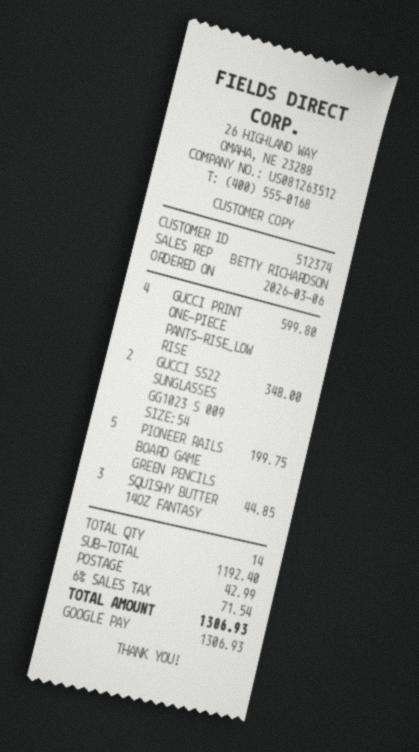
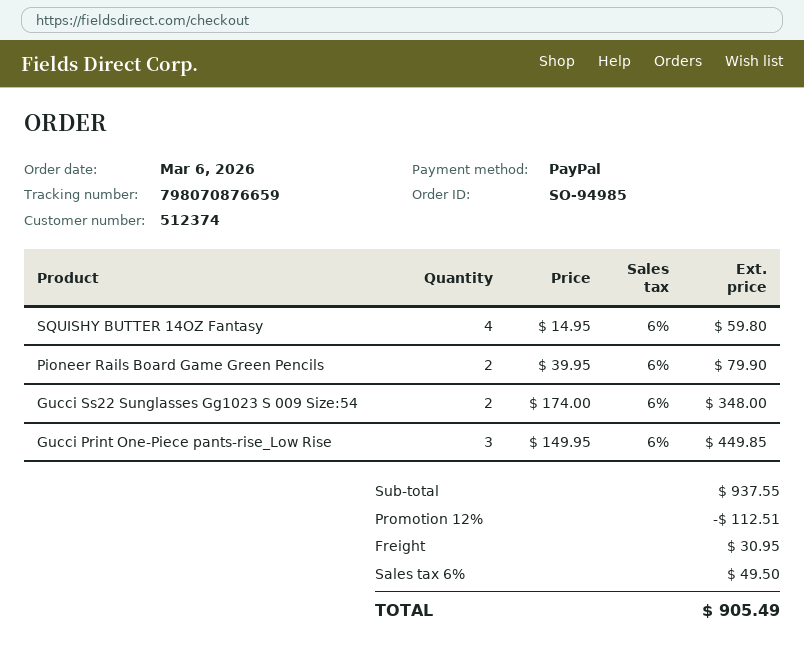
payment method: Google Pay -> PayPal
GUCCI PRINT ONE-PIECE PANTS-RISE_LOW RISE: 4 for 599.80 -> 3 for 449.85
PIONEER RAILS BOARD GAME GREEN PENCILS: 5 for 199.75 -> 2 for 79.90
SQUISHY BUTTER 14OZ FANTASY: 3 for 44.85 -> 4 for 59.80
subtotal: 1192.40 -> 937.55
discount: none -> 12% = 112.51
shipping: 42.99 -> 30.95
tax: 6% = 71.54 -> 6% = 49.50
total: 1306.93 -> 905.49

